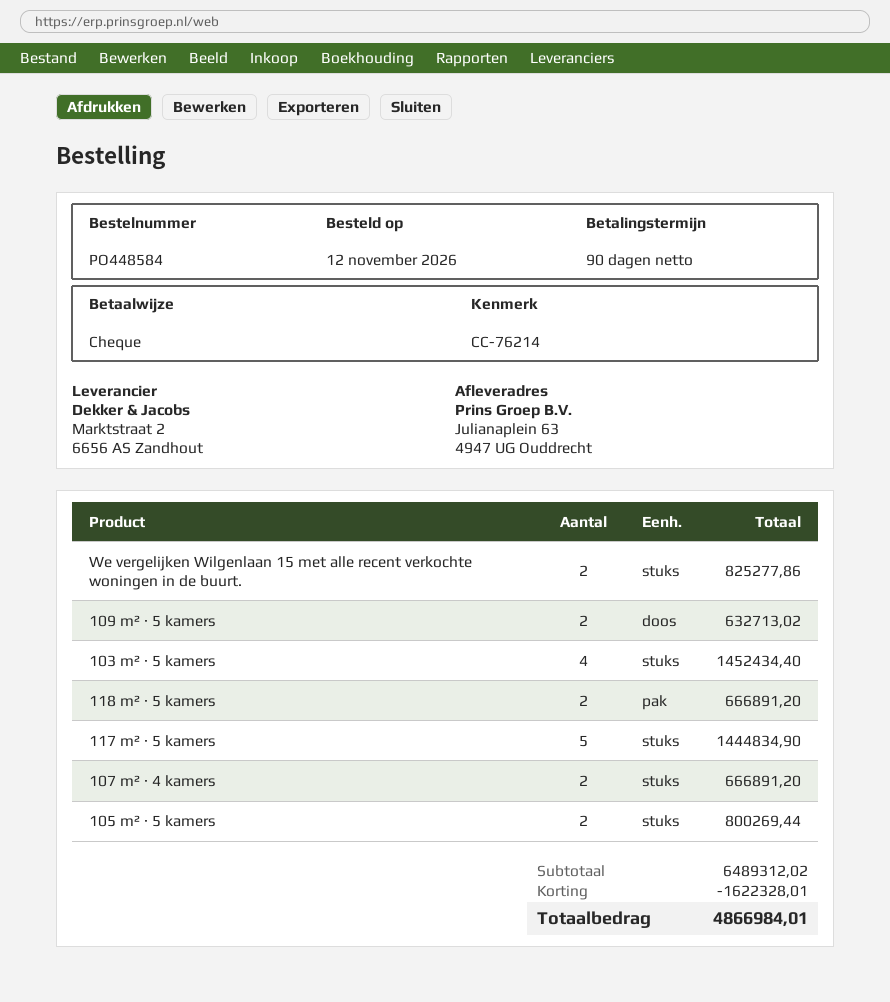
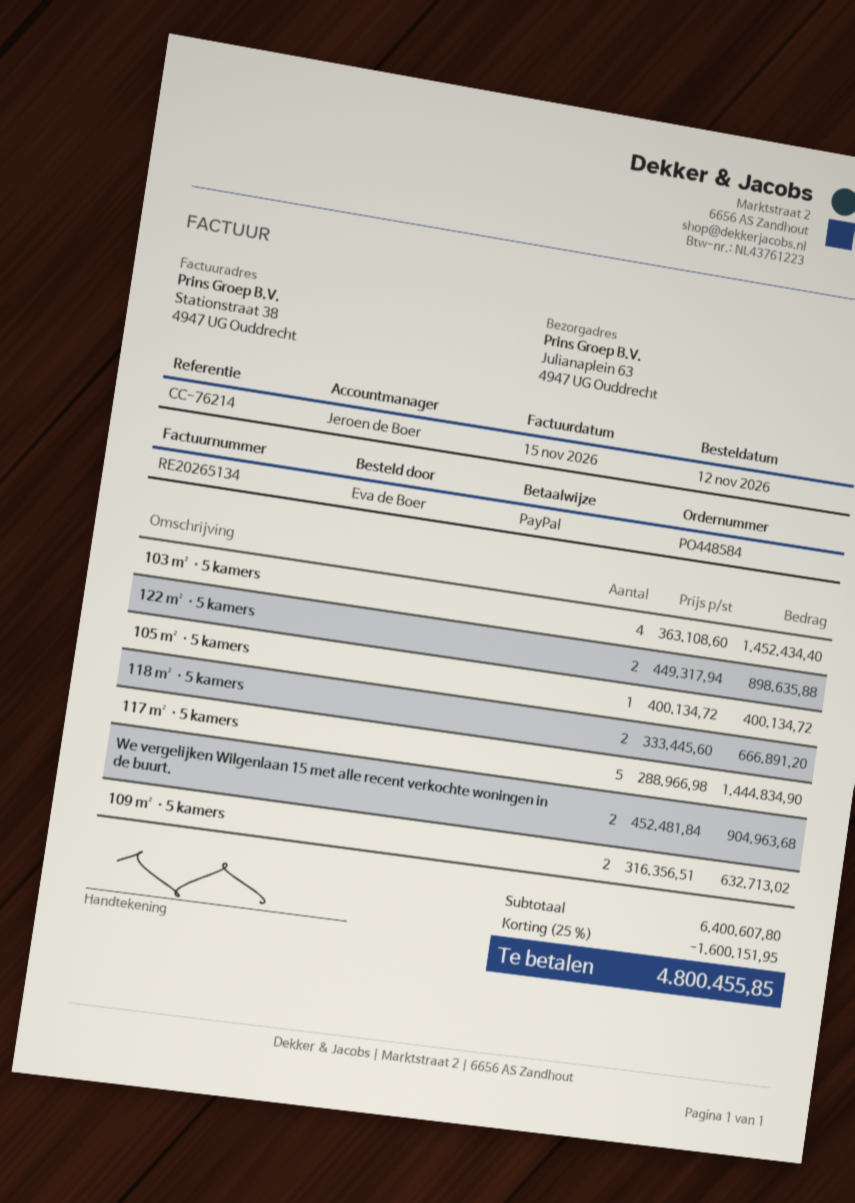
payment method: cheque -> PayPal
We vergelijken Wilgenlaan 15 met alle recent verkochte woningen in de buurt.: 2 for 825277.86 -> 2 for 904963.68
107 m² · 4 kamers: 2 for 666891.20 -> none
105 m² · 5 kamers: 2 for 800269.44 -> 1 for 400134.72
122 m² · 5 kamers: none -> 2 for 898635.88
subtotal: 6489312.02 -> 6400607.80
discount: 1622328.01 -> 1600151.95
total: 4866984.01 -> 4800455.85

